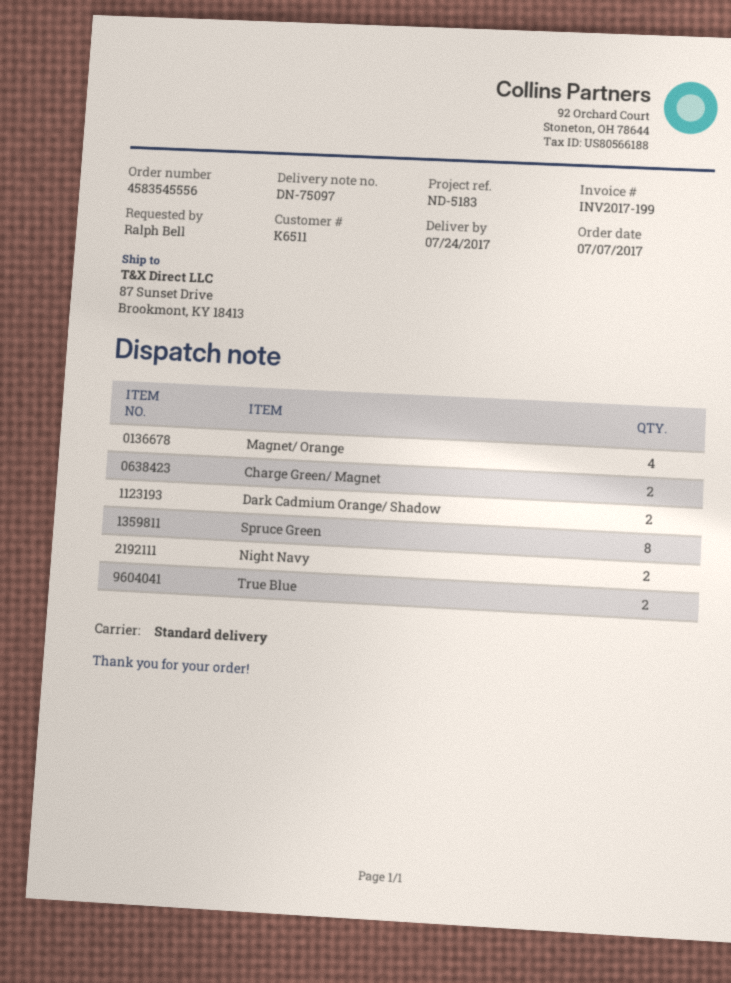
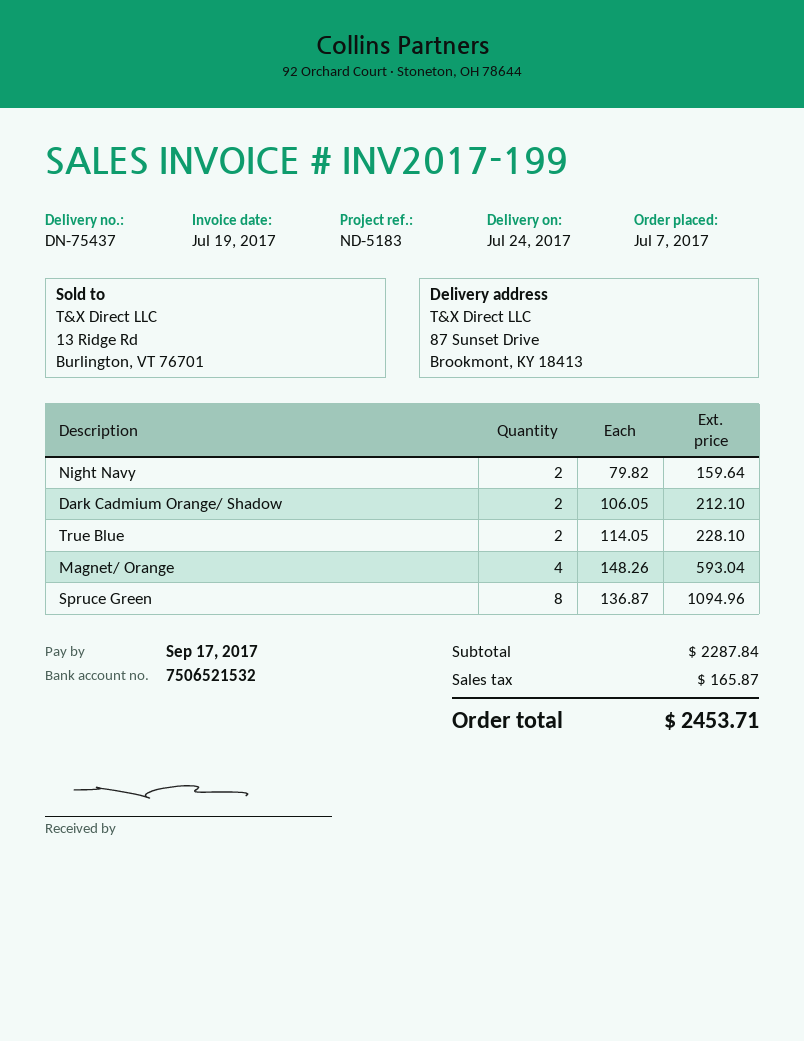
delivery note number: DN-75097 -> DN-75437
Charge Green/ Magnet: 2 -> none

